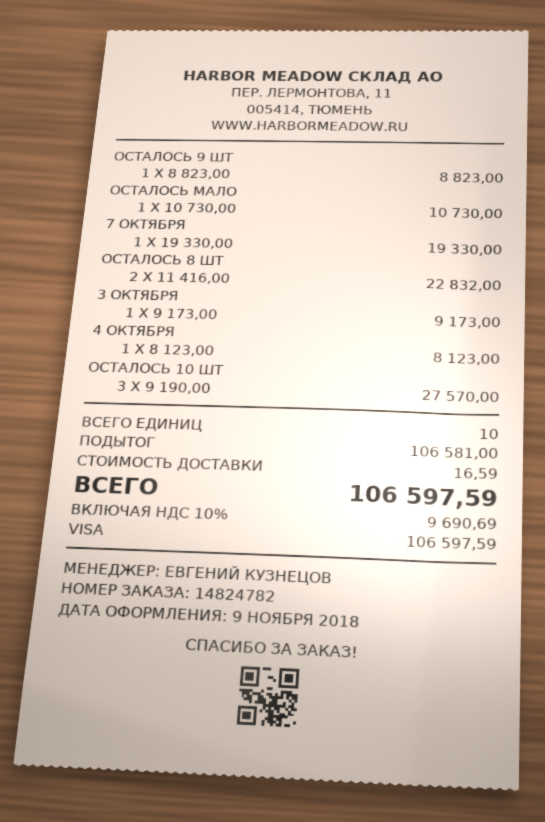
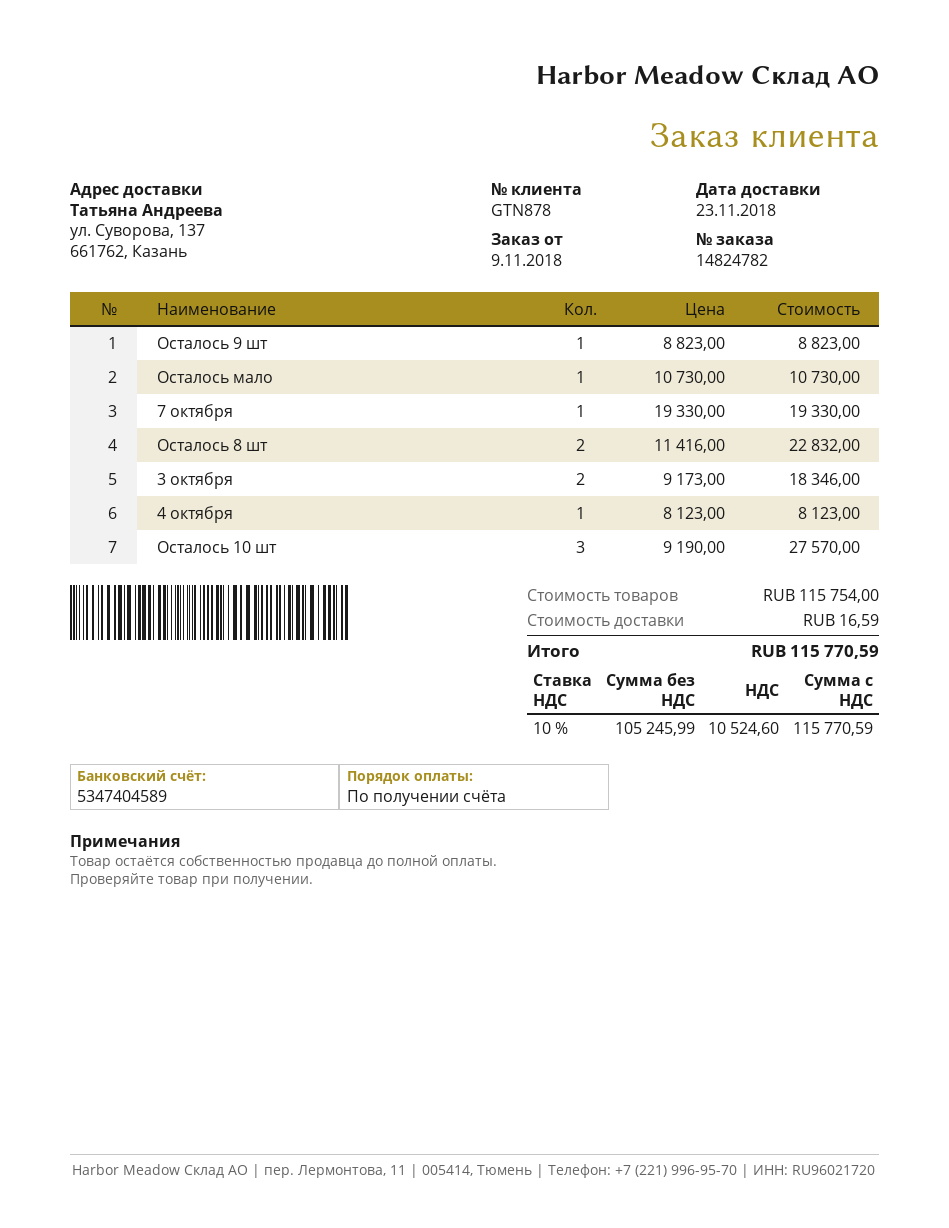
3 ОКТЯБРЯ: 1 x 9173.00 = 9173.00 -> 2 x 9173.00 = 18346.00
subtotal: 106581.00 -> 115754.00
tax: 10% = 9690.69 -> 10% = 10524.60
total: 106597.59 -> 115770.59

